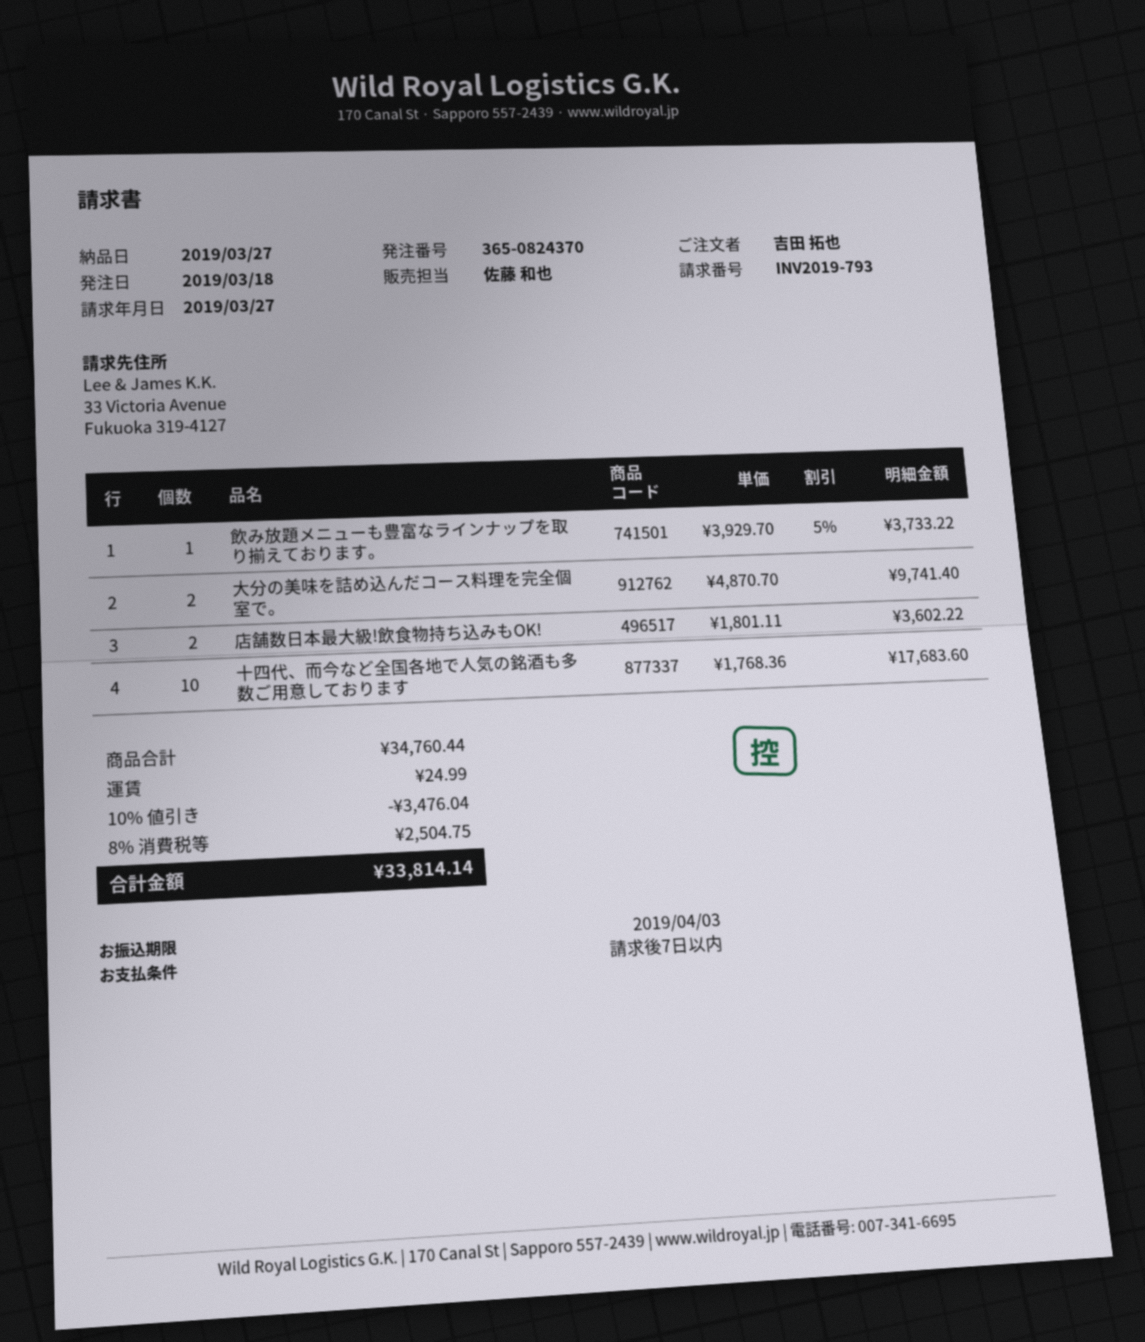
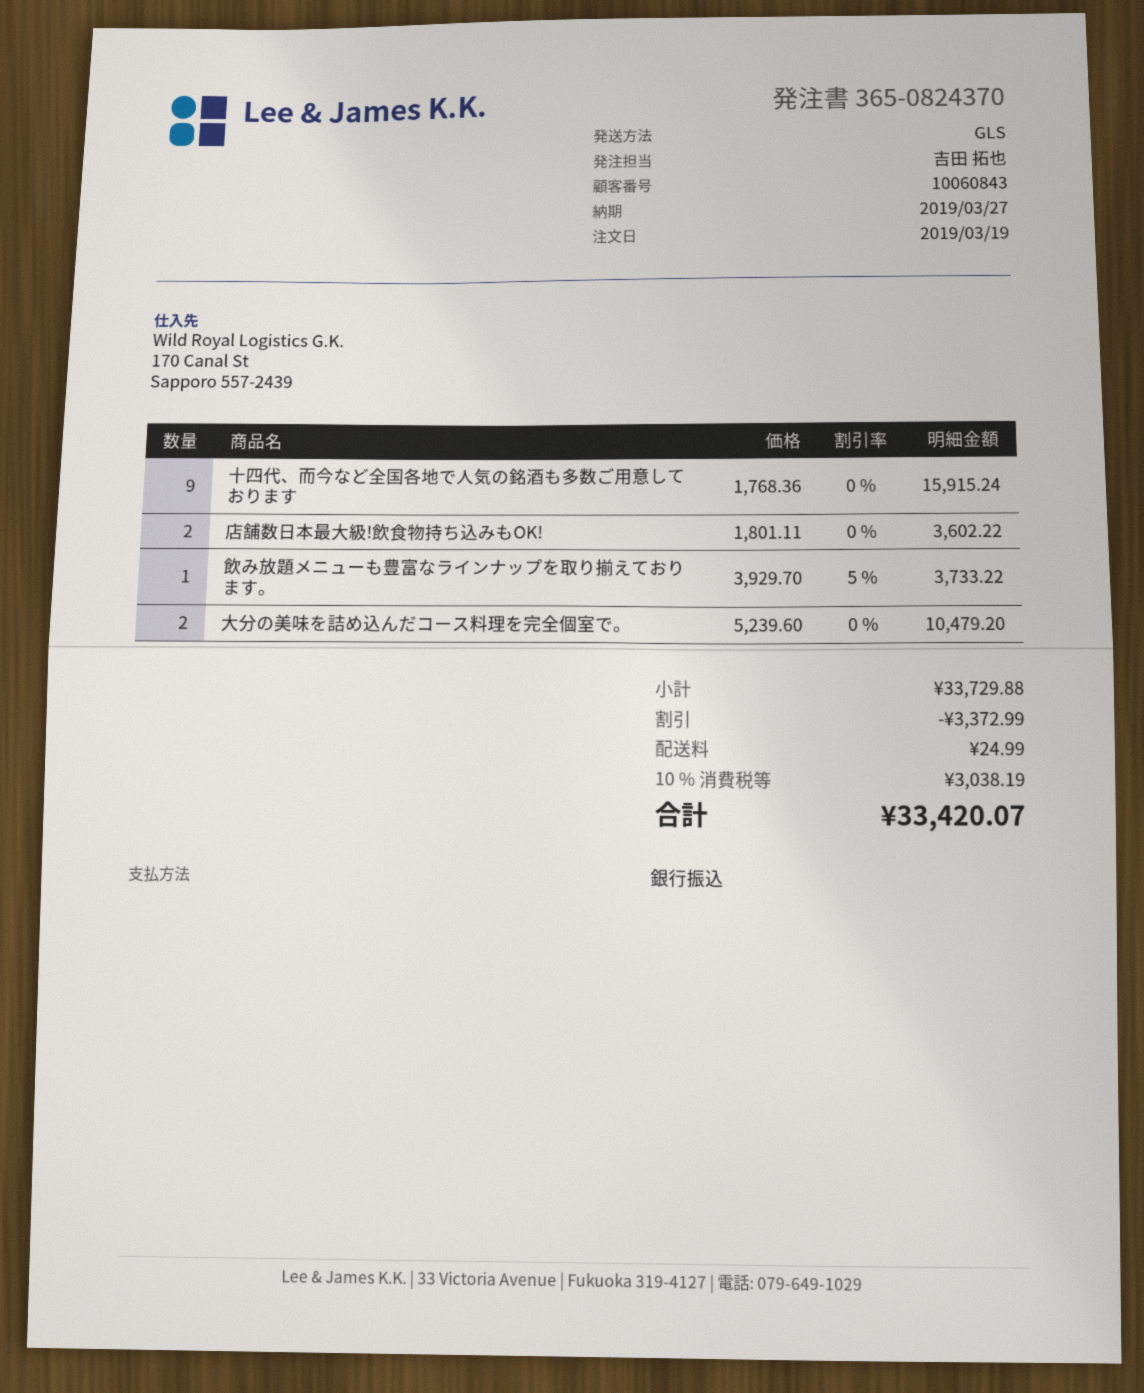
order date: 2019-03-18 -> 2019-03-19
大分の美味を詰め込んだコース料理を完全個室で。: 2 x 4870.70 = 9741.40 -> 2 x 5239.60 = 10479.20
十四代、而今など全国各地で人気の銘酒も多数ご用意しております: 10 x 1768.36 = 17683.60 -> 9 x 1768.36 = 15915.24
subtotal: 34760.44 -> 33729.88
discount: 3476.04 -> 3372.99
tax: 8% = 2504.75 -> 10% = 3038.19
total: 33814.14 -> 33420.07

